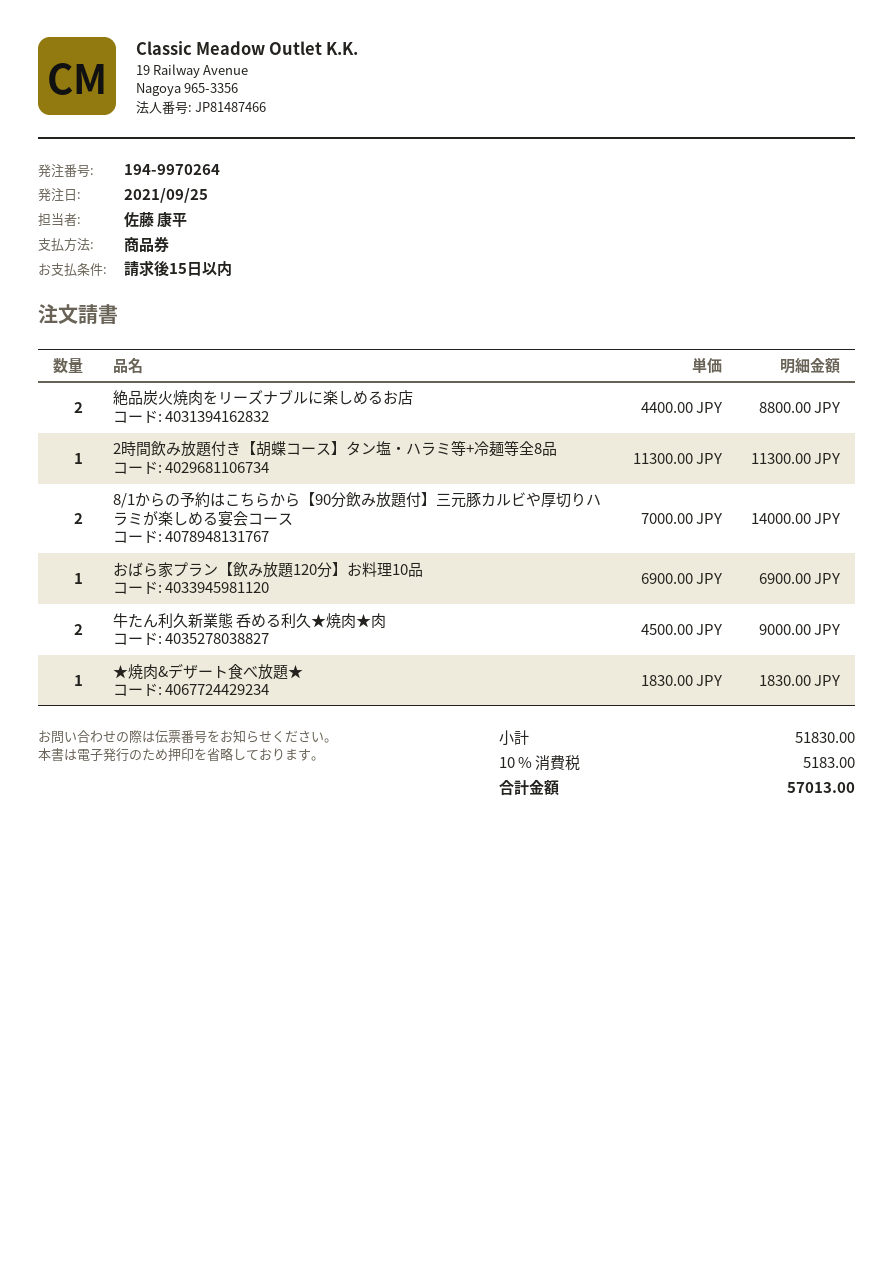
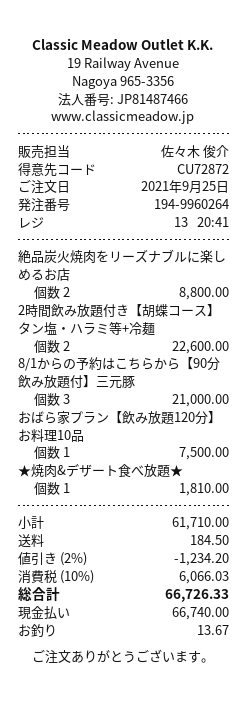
order number: 194-9970264 -> 194-9960264
sales rep: 佐藤 康平 -> 佐々木 俊介
payment method: gift card -> cash
2時間飲み放題付き【胡蝶コース】タン塩・ハラミ等+冷麺等全8品: 1 for 11300.00 -> 2 for 22600.00
8/1からの予約はこちらから【90分飲み放題付】三元豚カルビや厚切りハラミが楽しめる宴会コース: 2 for 14000.00 -> 3 for 21000.00
おばら家プラン【飲み放題120分】お料理10品: 1 for 6900.00 -> 1 for 7500.00
牛たん利久新業態 呑める利久★焼肉★肉: 2 for 9000.00 -> none
★焼肉&デザート食べ放題★: 1 for 1830.00 -> 1 for 1810.00
subtotal: 51830.00 -> 61710.00
discount: none -> 2% = 1234.20
shipping: none -> 184.50
tax: 10% = 5183.00 -> 10% = 6066.03
total: 57013.00 -> 66726.33

